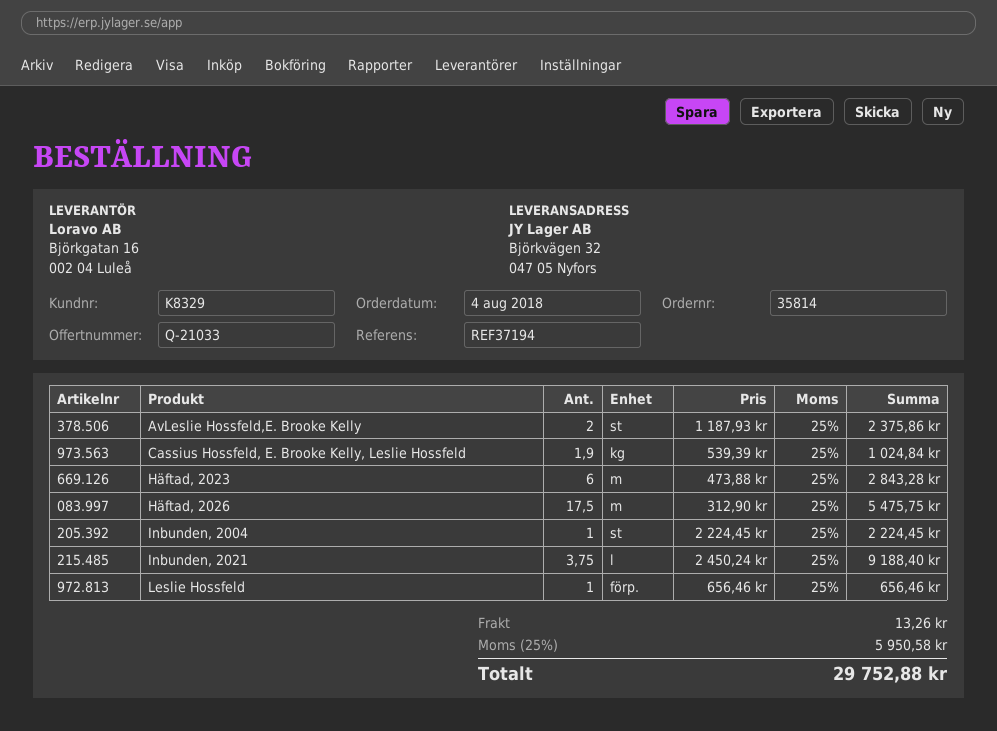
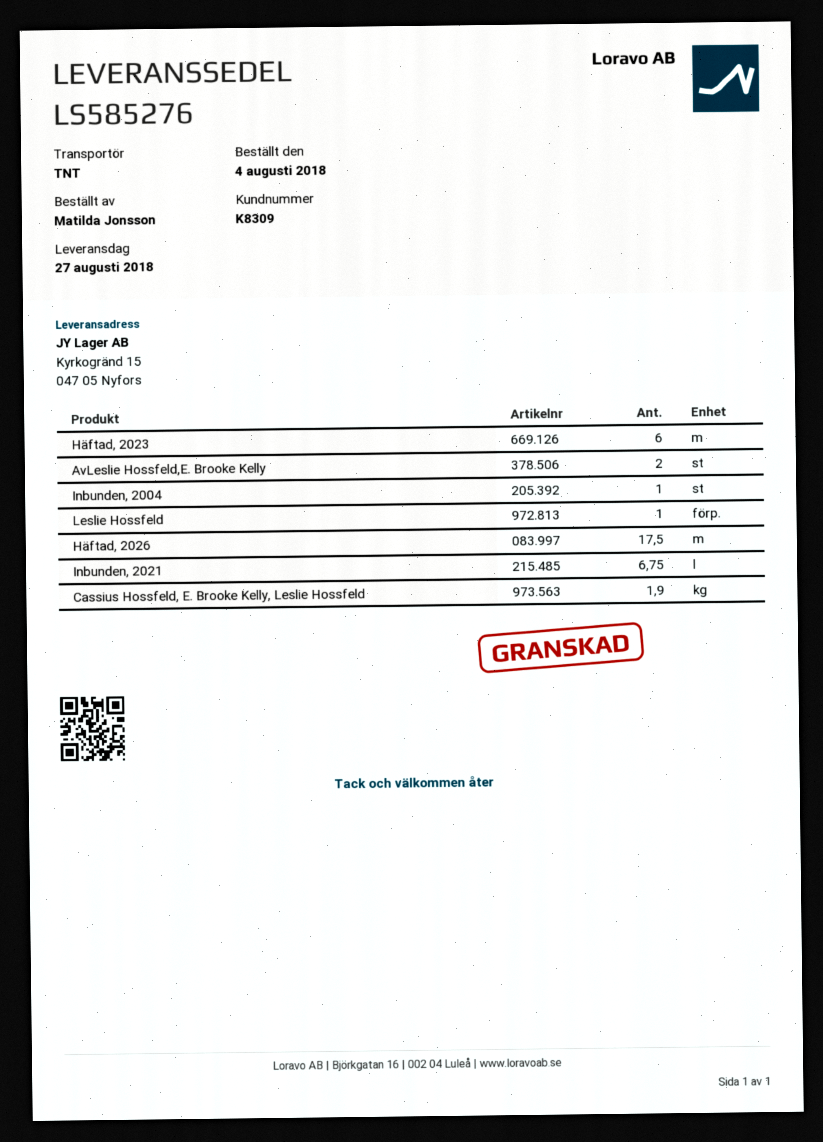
customer number: K8329 -> K8309
ship to: Björkvägen 32, 047 05 Nyfors -> Kyrkogränd 15, 047 05 Nyfors
Inbunden, 2021: 3.75 -> 6.75

